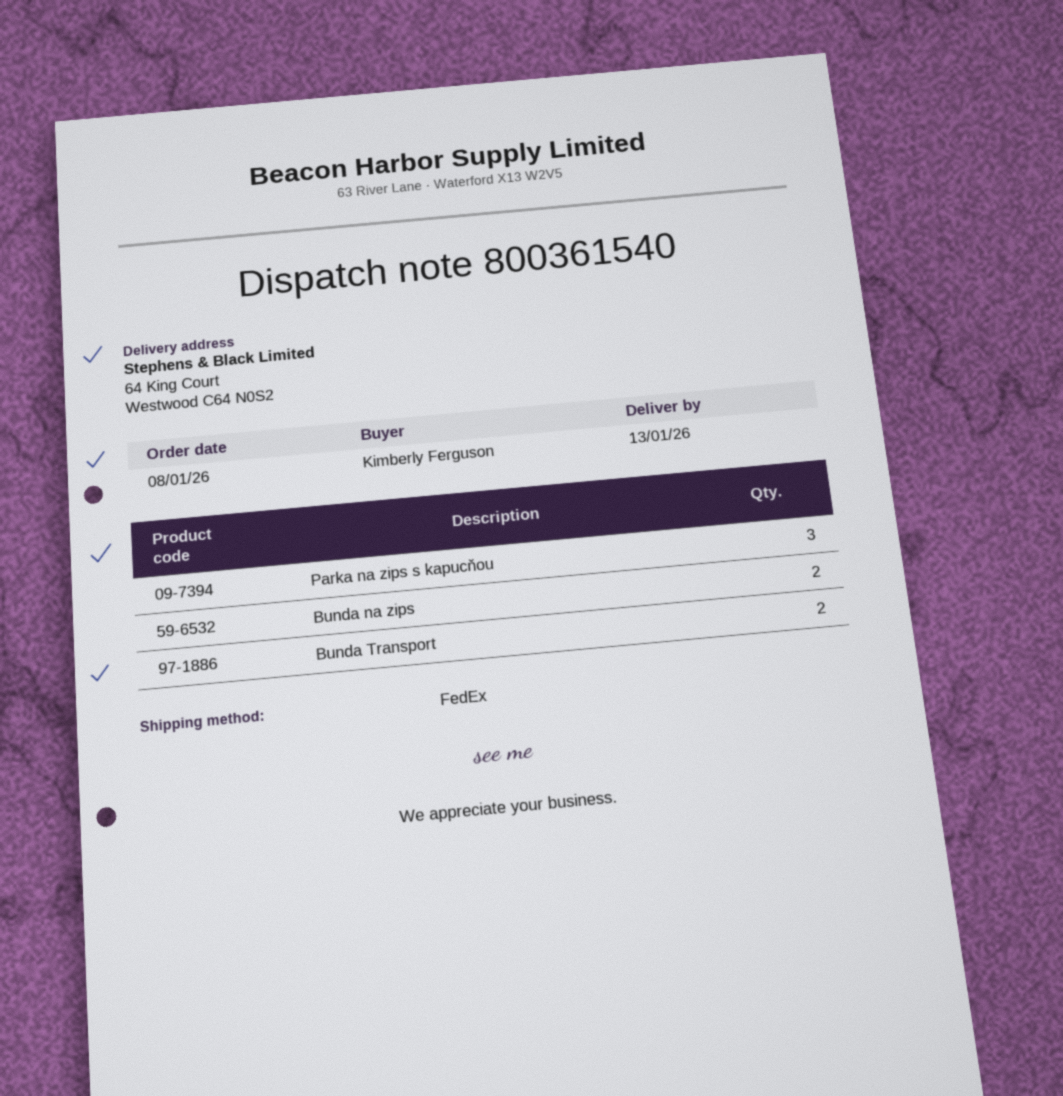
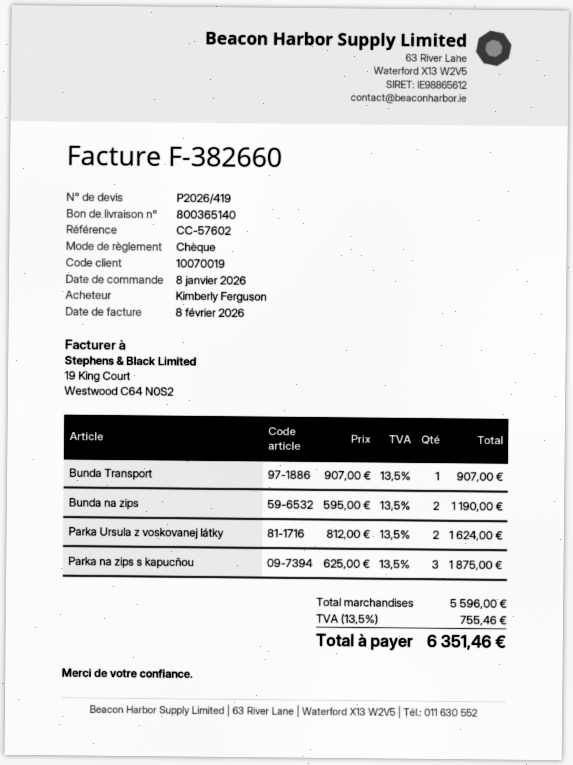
delivery note number: 800361540 -> 800365140
Bunda Transport: 2 -> 1
Parka Ursula z voskovanej látky: none -> 2

